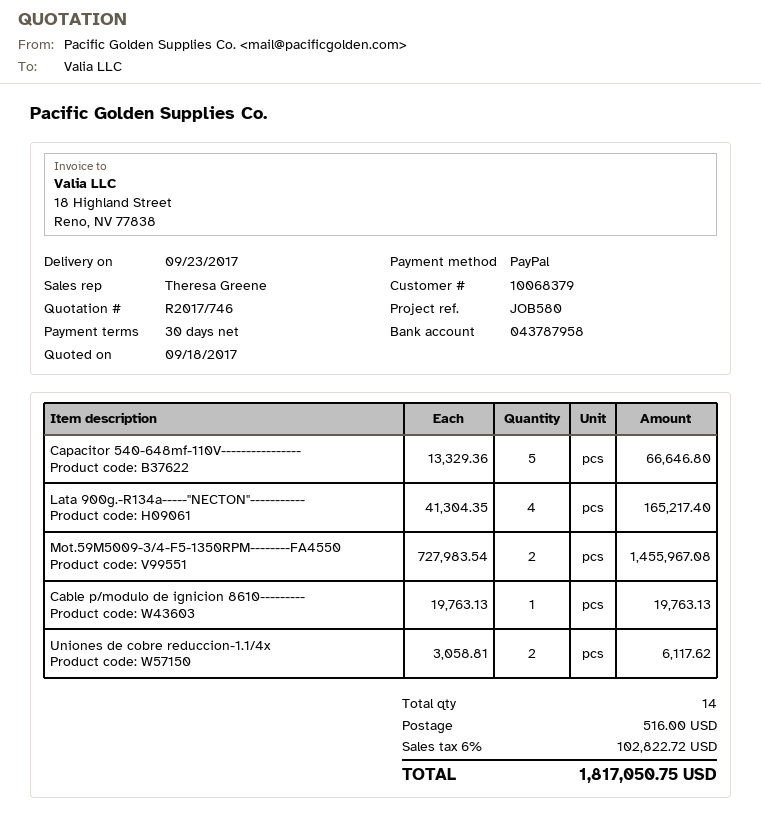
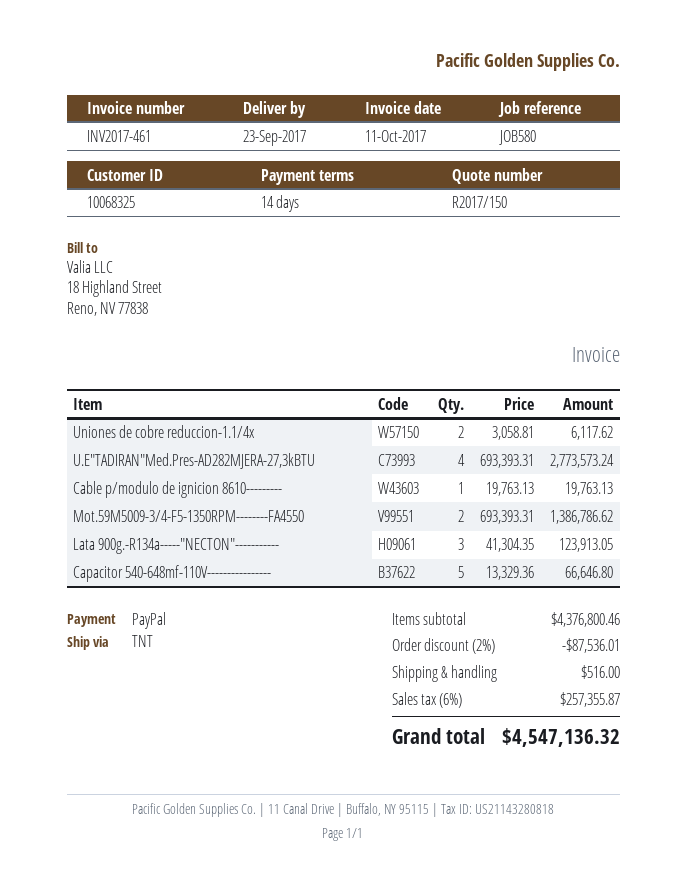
quote number: R2017/746 -> R2017/150
payment terms: 30 days -> 14 days
customer number: 10068379 -> 10068325
Lata 900g.-R134a-----"NECTON"-----------: 4 x 41304.35 = 165217.40 -> 3 x 41304.35 = 123913.05
Mot.59M5009-3/4-F5-1350RPM--------FA4550: 2 x 727983.54 = 1455967.08 -> 2 x 693393.31 = 1386786.62
U.E"TADIRAN"Med.Pres-AD282MJERA-27,3kBTU: none -> 4 x 693393.31 = 2773573.24
discount: none -> 2% = 87536.01
tax: 6% = 102822.72 -> 6% = 257355.87
total: 1817050.75 -> 4547136.32

